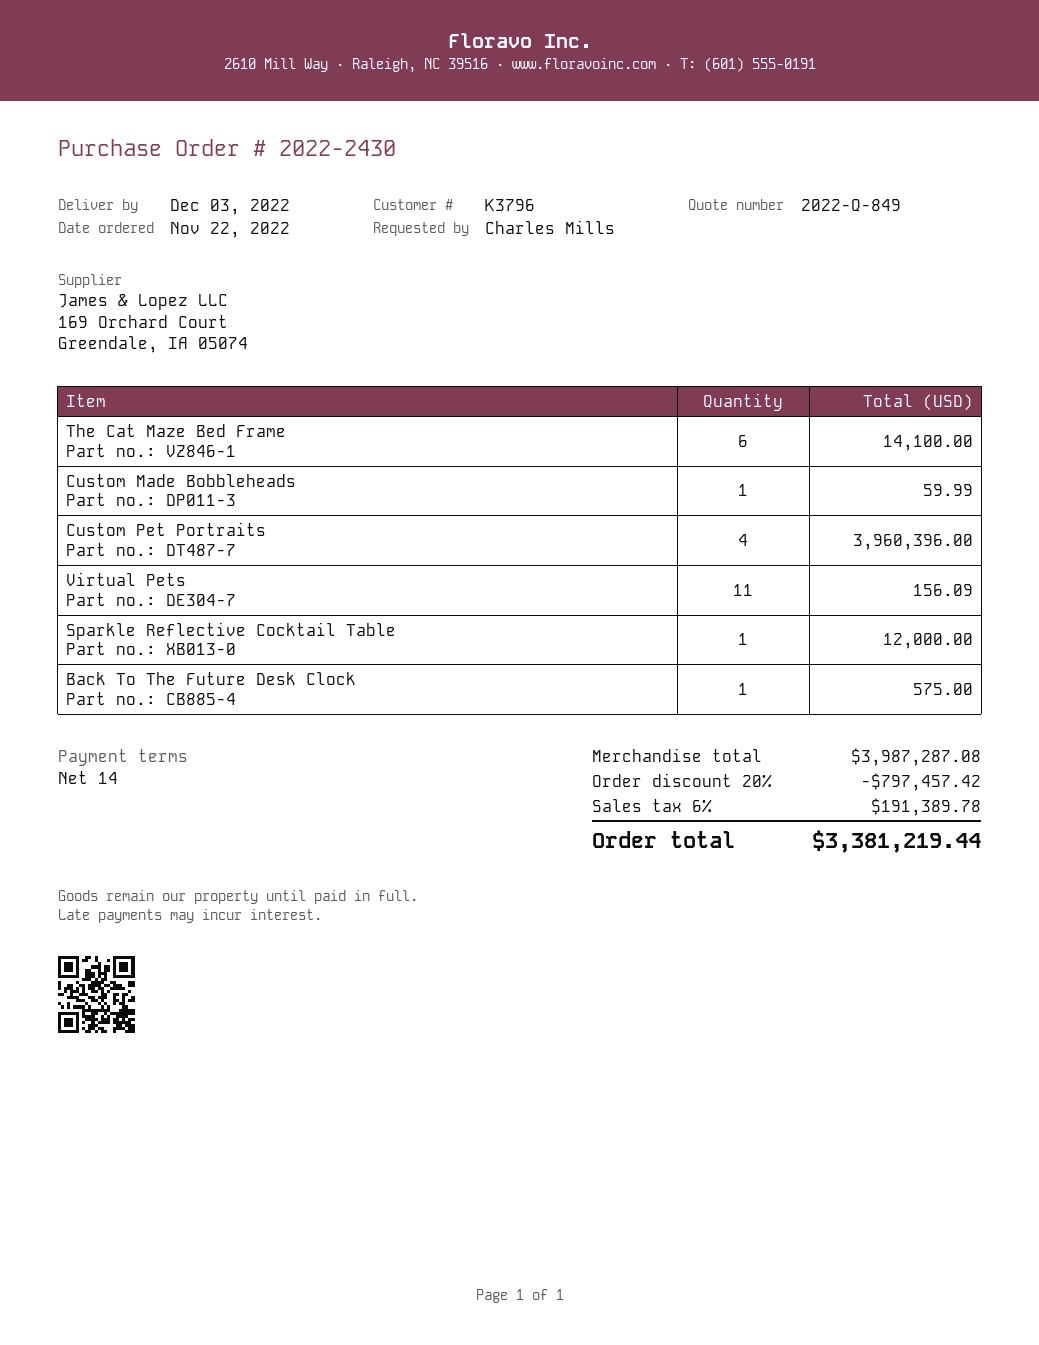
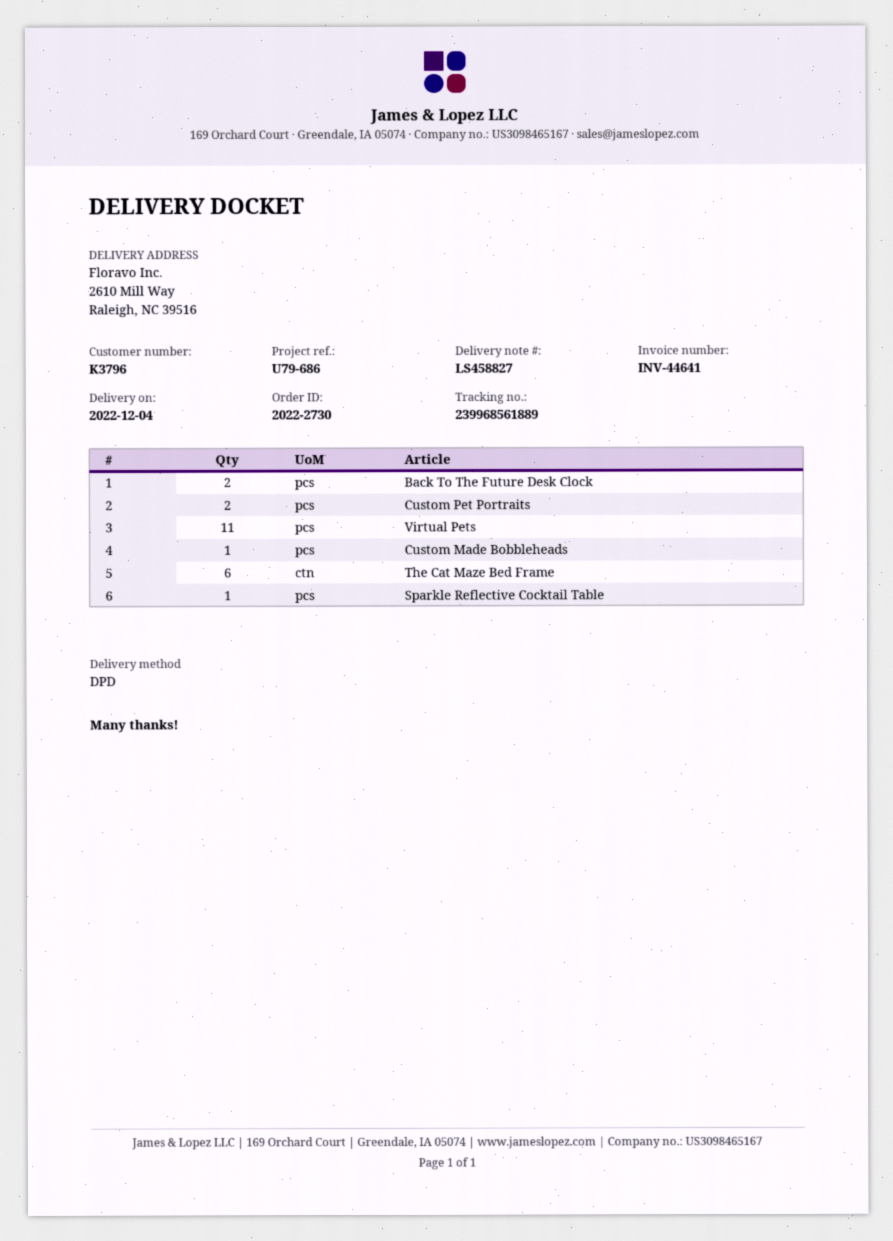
order number: 2022-2430 -> 2022-2730
delivery date: 2022-12-03 -> 2022-12-04
Custom Pet Portraits: 4 -> 2
Back To The Future Desk Clock: 1 -> 2

